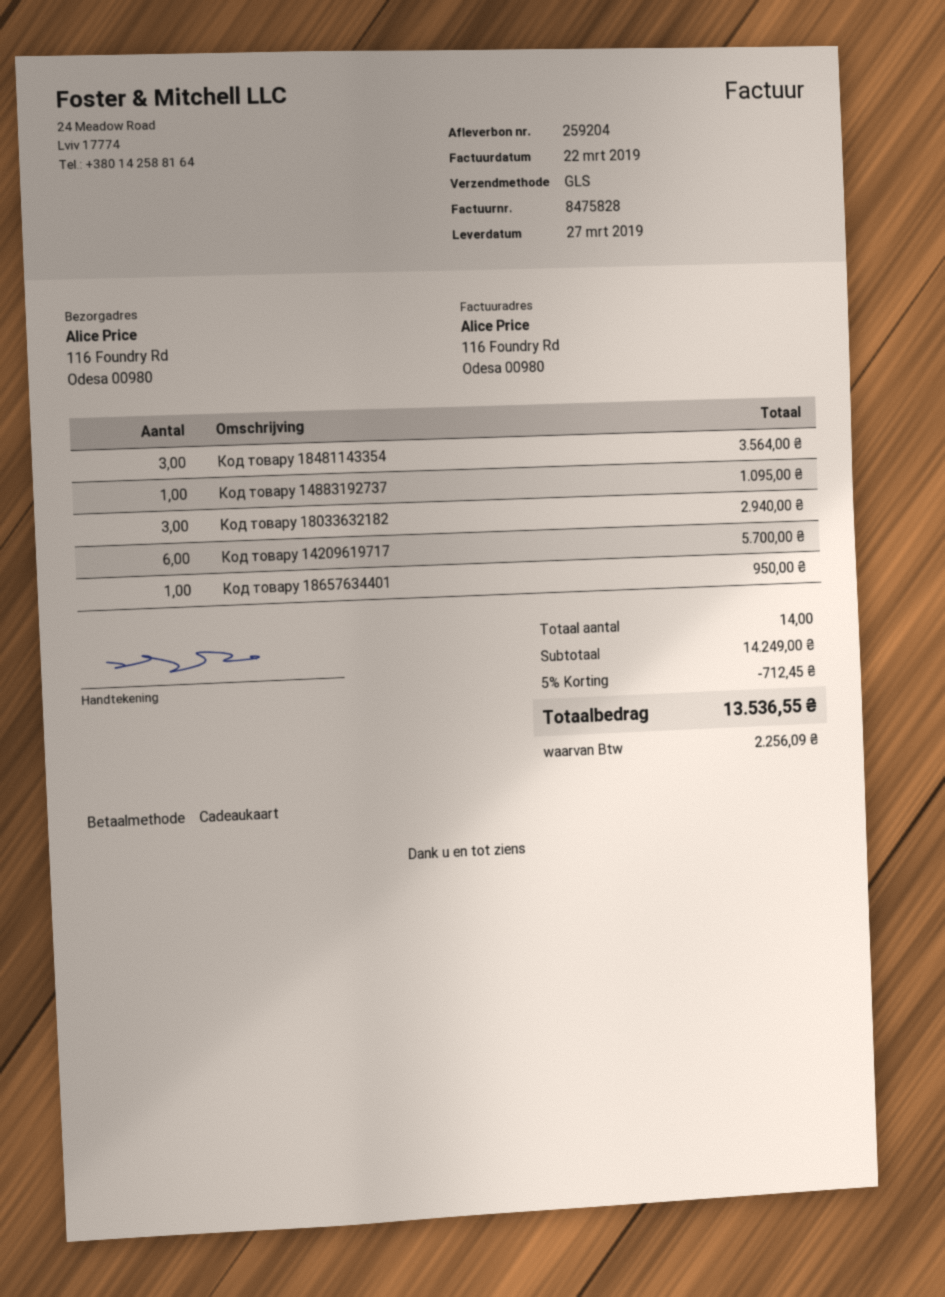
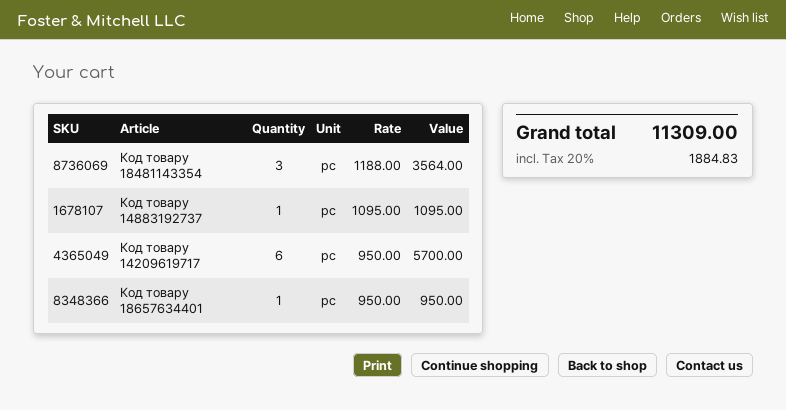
Код товару 18033632182: 3 for 2940.00 -> none
discount: 5% = 712.45 -> none
tax: 2256.09 -> 1884.83
total: 13536.55 -> 11309.00

